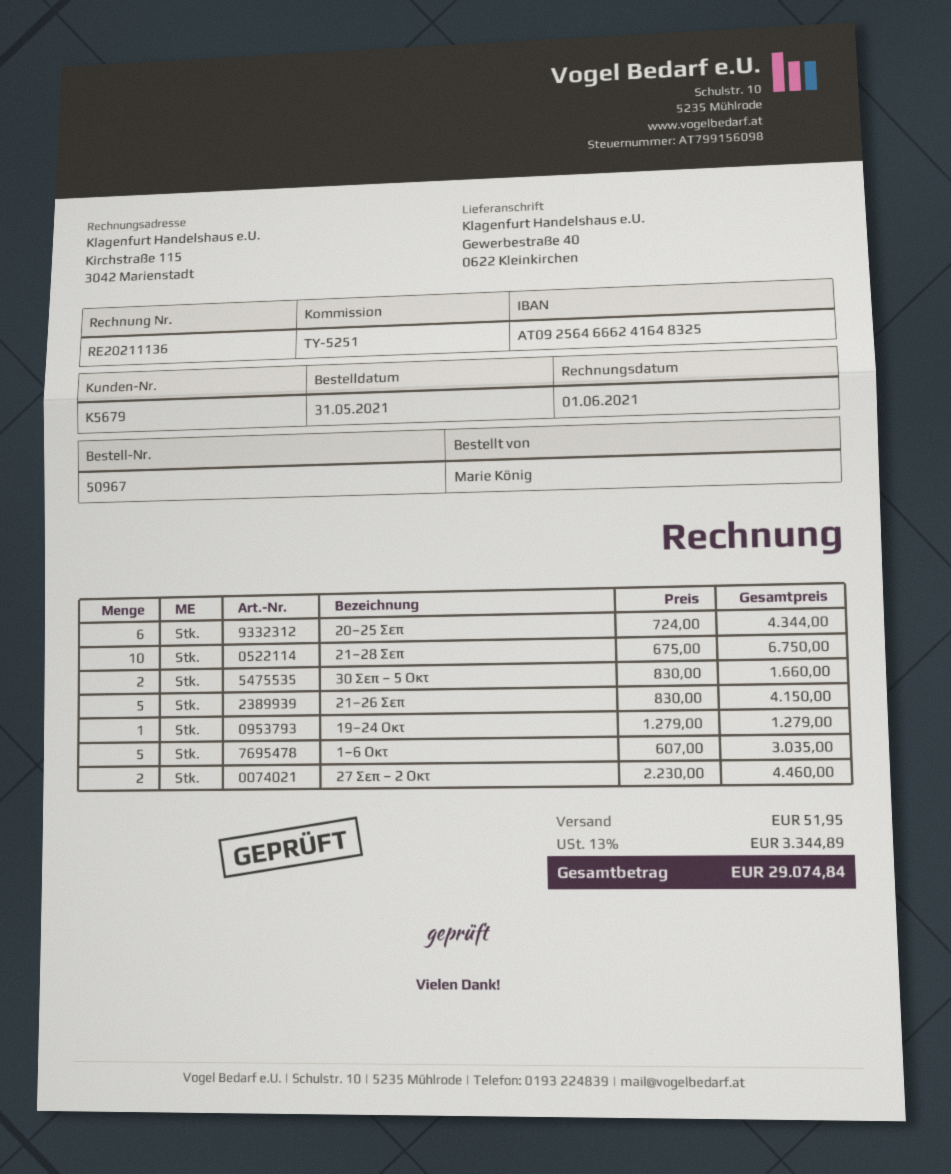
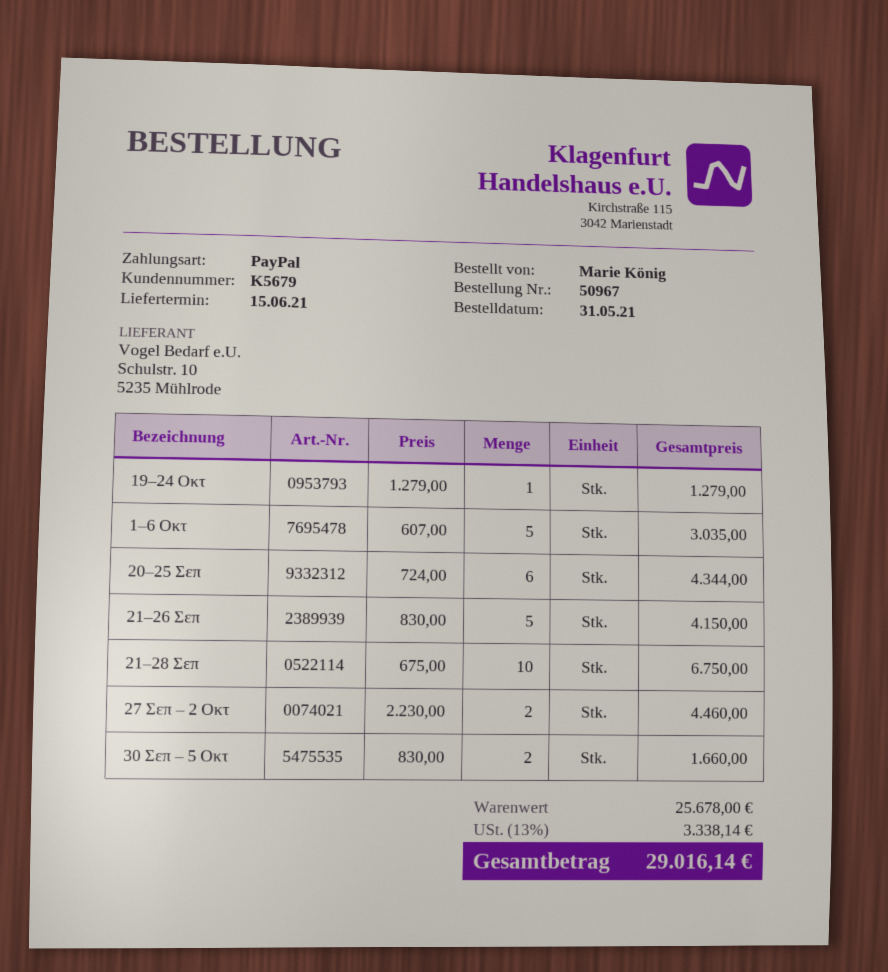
shipping: 51.95 -> none
tax: 13% = 3344.89 -> 13% = 3338.14
total: 29074.84 -> 29016.14

